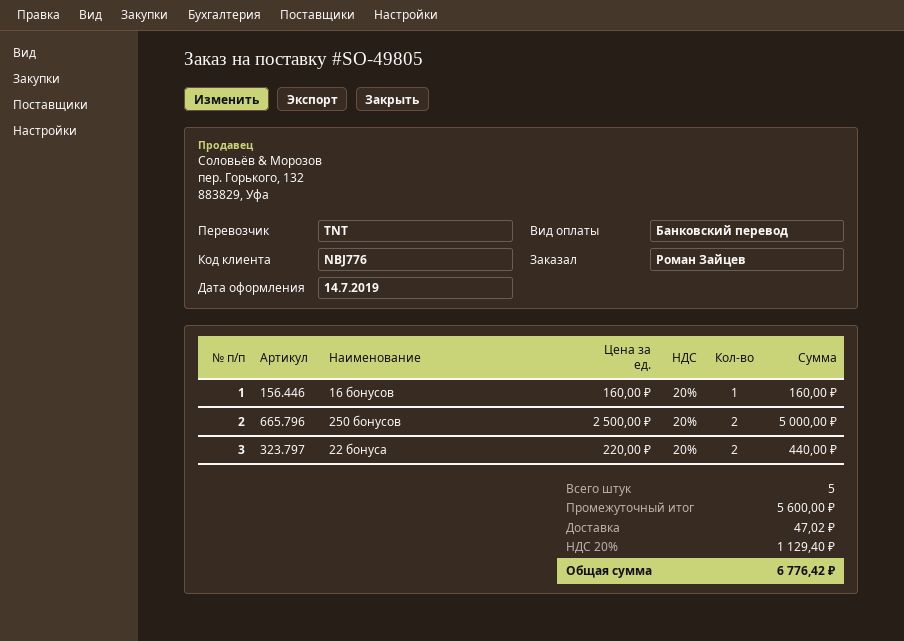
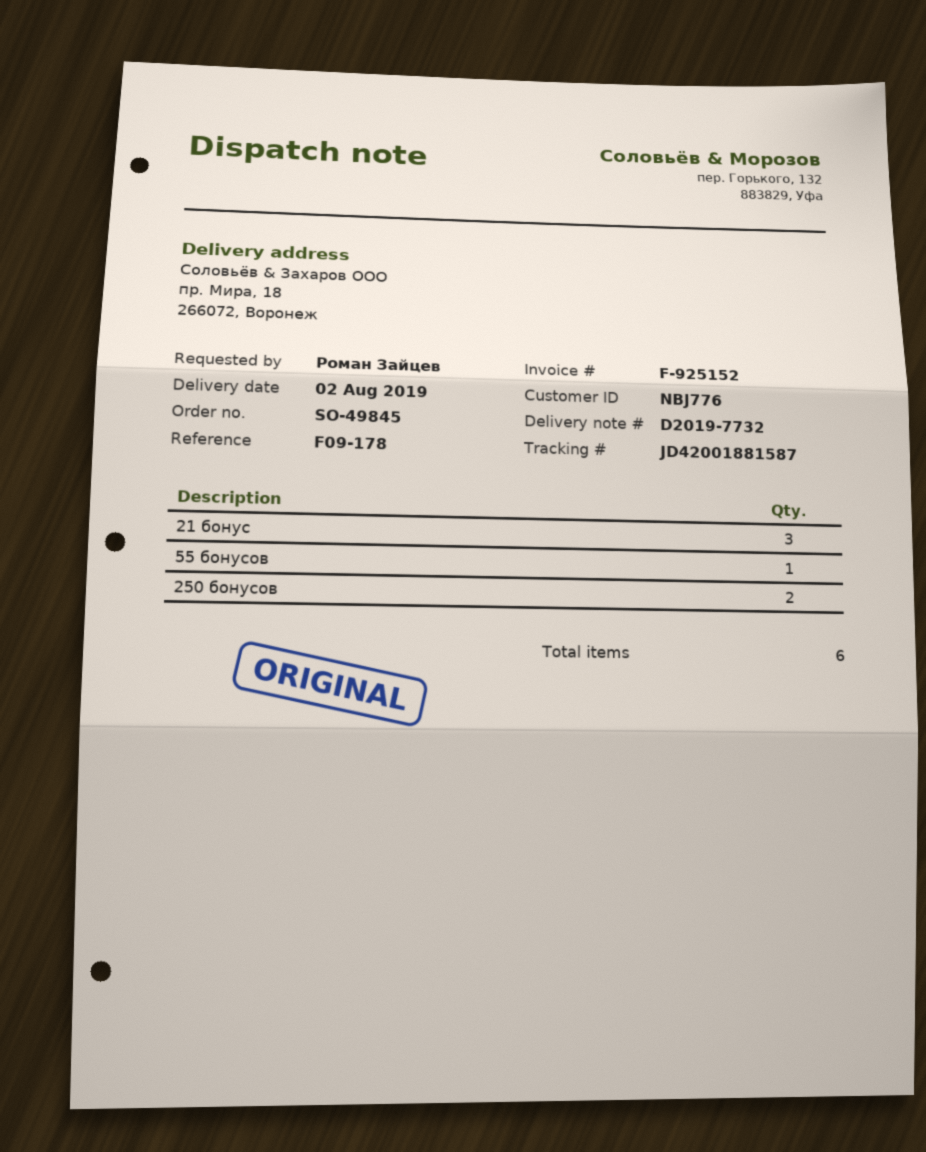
order number: SO-49805 -> SO-49845
16 бонусов: 1 -> none
22 бонуса: 2 -> none
21 бонус: none -> 3
55 бонусов: none -> 1
total quantity: 5 -> 6

